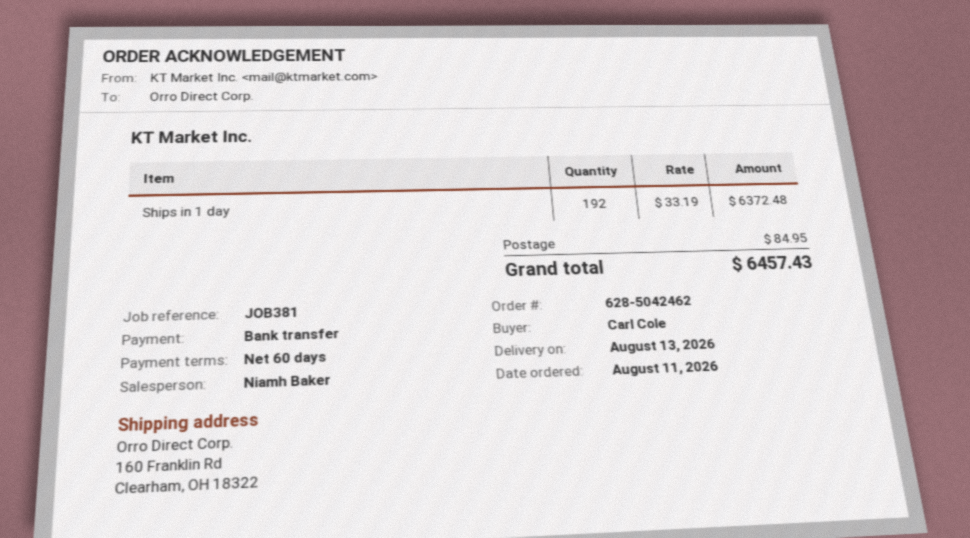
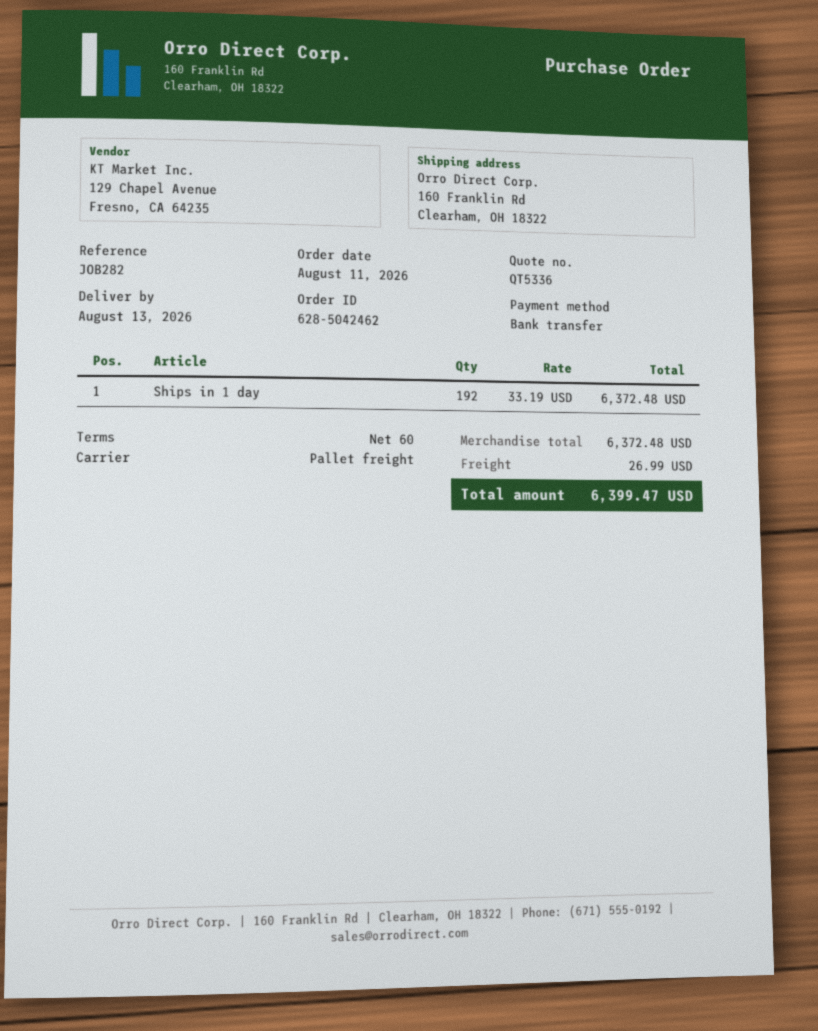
reference: JOB381 -> JOB282
shipping: 84.95 -> 26.99
total: 6457.43 -> 6399.47

